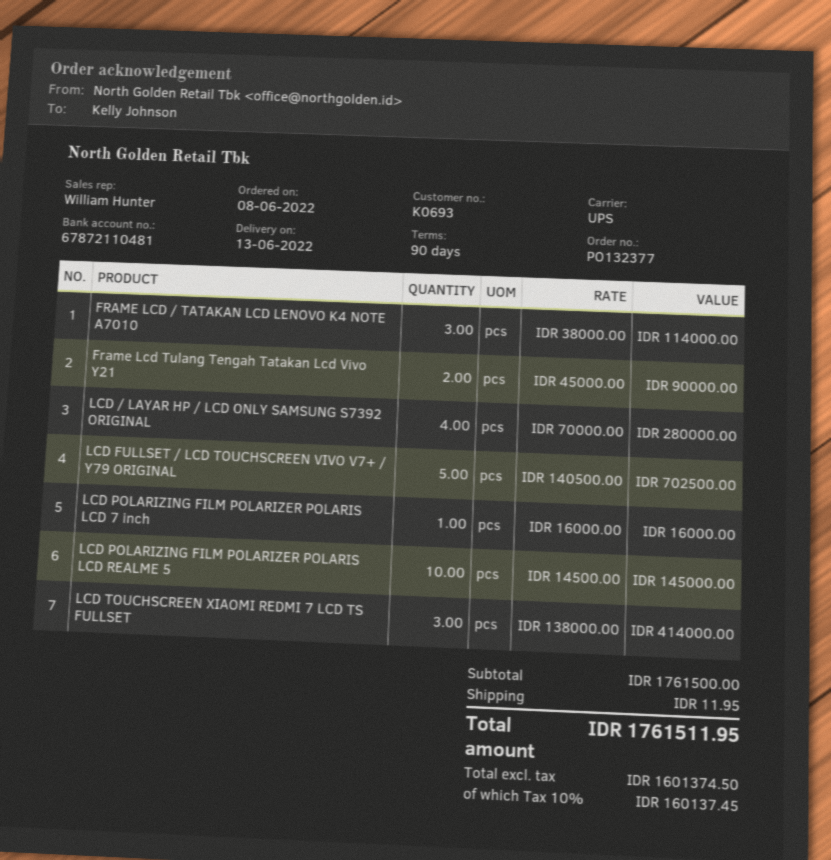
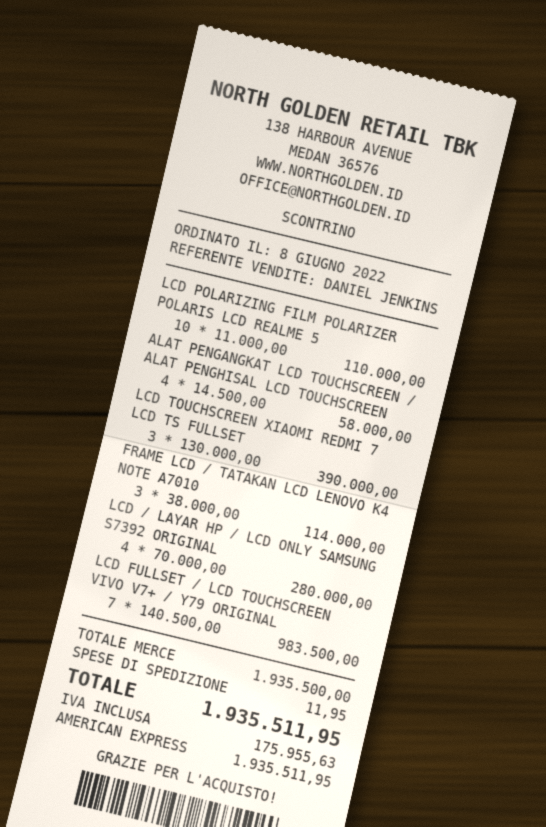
sales rep: William Hunter -> DANIEL JENKINS
Frame Lcd Tulang Tengah Tatakan Lcd Vivo Y21: 2 x 45000.00 = 90000.00 -> none
LCD FULLSET / LCD TOUCHSCREEN VIVO V7+ / Y79 ORIGINAL: 5 x 140500.00 = 702500.00 -> 7 x 140500.00 = 983500.00
LCD POLARIZING FILM POLARIZER POLARIS LCD 7 inch: 1 x 16000.00 = 16000.00 -> none
LCD POLARIZING FILM POLARIZER POLARIS LCD REALME 5: 10 x 14500.00 = 145000.00 -> 10 x 11000.00 = 110000.00
LCD TOUCHSCREEN XIAOMI REDMI 7 LCD TS FULLSET: 3 x 138000.00 = 414000.00 -> 3 x 130000.00 = 390000.00
ALAT PENGANGKAT LCD TOUCHSCREEN / ALAT PENGHISAL LCD TOUCHSCREEN: none -> 4 x 14500.00 = 58000.00
subtotal: 1761500.00 -> 1935500.00
tax: 160137.45 -> 175955.63
total: 1761511.95 -> 1935511.95

